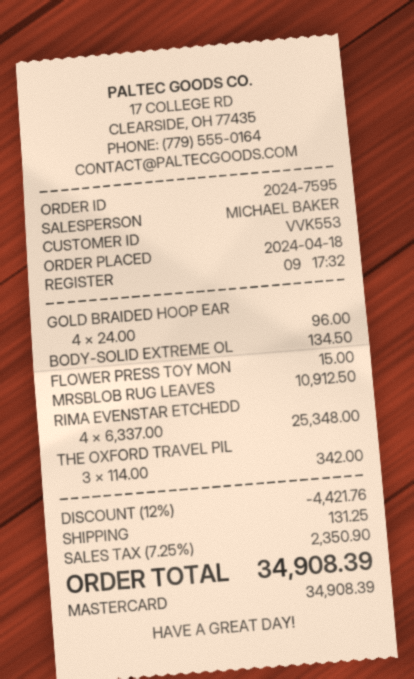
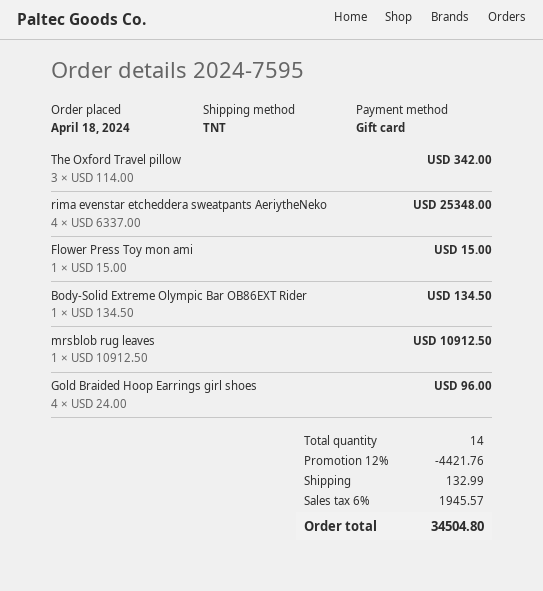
payment method: Mastercard -> gift card
shipping: 131.25 -> 132.99
tax: 7.25% = 2350.90 -> 6% = 1945.57
total: 34908.39 -> 34504.80

